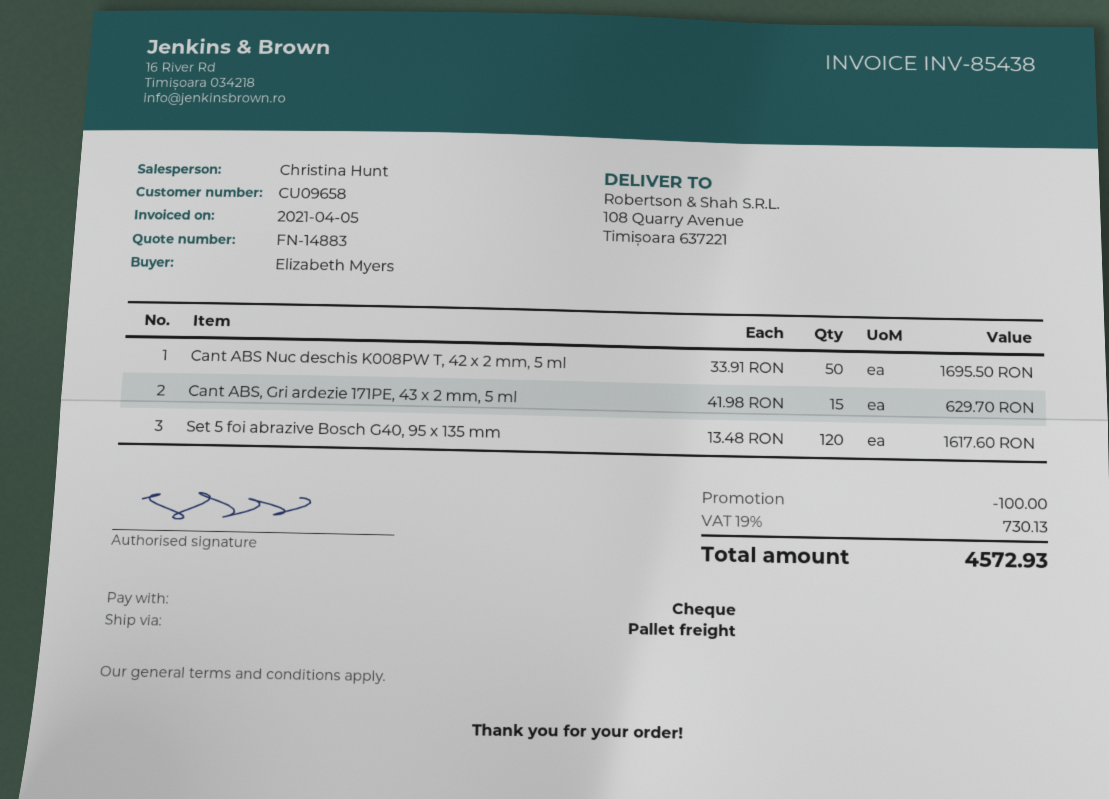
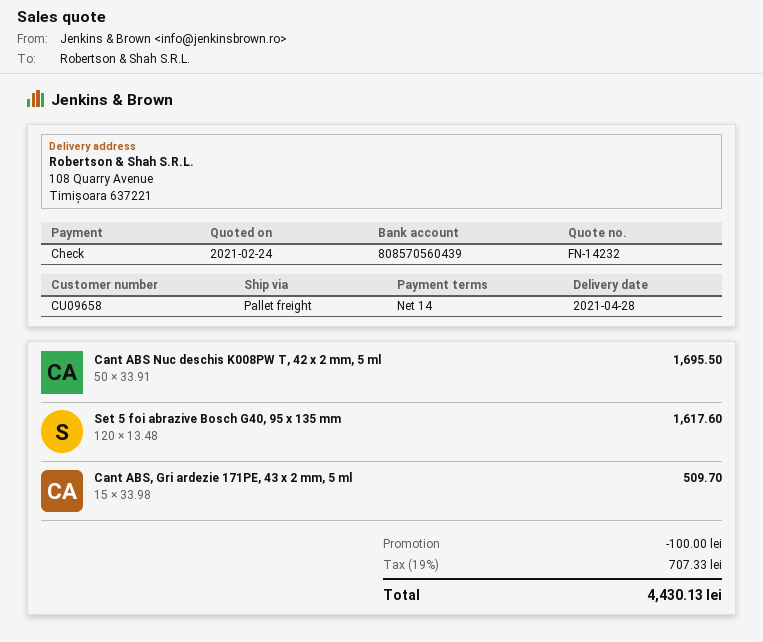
quote number: FN-14883 -> FN-14232
Cant ABS, Gri ardezie 171PE, 43 x 2 mm, 5 ml: 15 x 41.98 = 629.70 -> 15 x 33.98 = 509.70
tax: 19% = 730.13 -> 19% = 707.33
total: 4572.93 -> 4430.13

